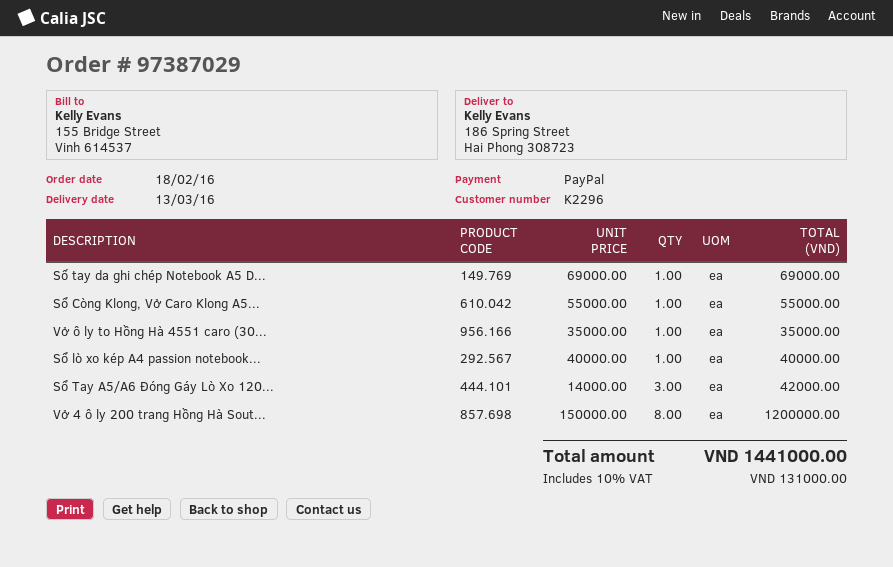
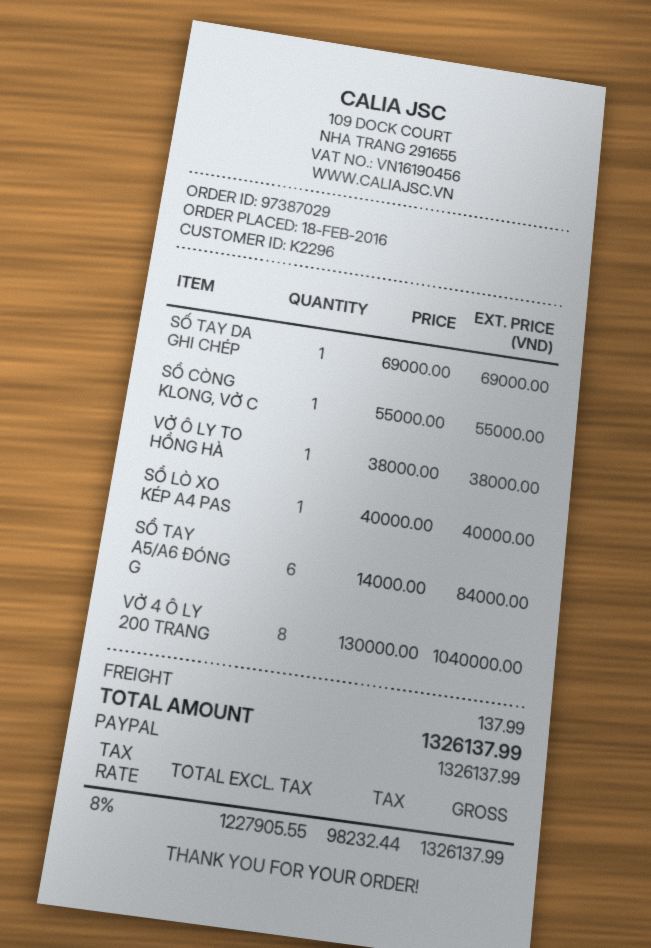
Vở ô ly to Hồng Hà 4551 caro (30...: 1 x 35000.00 = 35000.00 -> 1 x 38000.00 = 38000.00
Sổ Tay A5/A6 Đóng Gáy Lò Xo 120...: 3 x 14000.00 = 42000.00 -> 6 x 14000.00 = 84000.00
Vở 4 ô ly 200 trang Hồng Hà Sout...: 8 x 150000.00 = 1200000.00 -> 8 x 130000.00 = 1040000.00
shipping: none -> 137.99
tax: 10% = 131000.00 -> 8% = 98232.44
total: 1441000.00 -> 1326137.99

